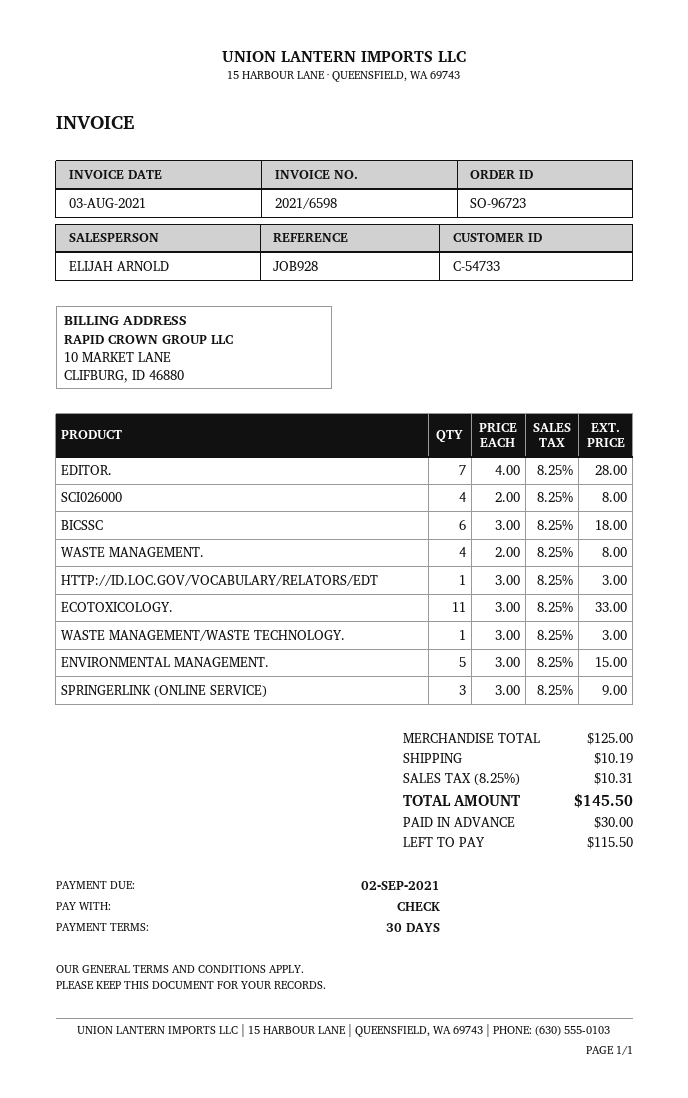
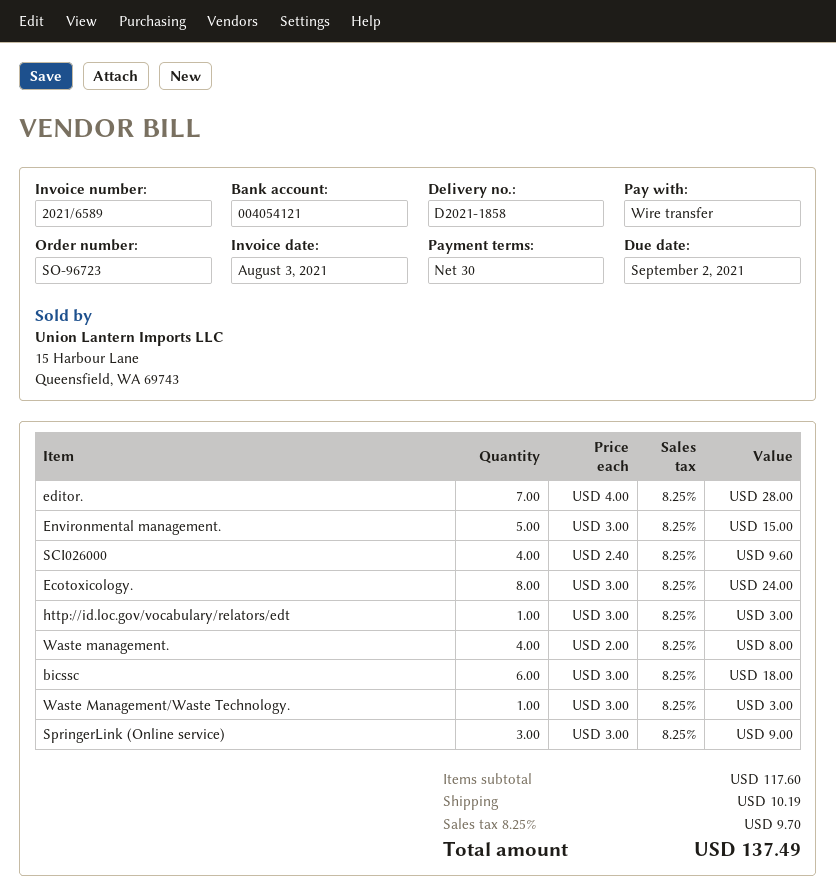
invoice number: 2021/6598 -> 2021/6589
payment method: cheque -> bank transfer
SCI026000: 4 x 2.00 = 8.00 -> 4 x 2.40 = 9.60
ECOTOXICOLOGY.: 11 x 3.00 = 33.00 -> 8 x 3.00 = 24.00
subtotal: 125.00 -> 117.60
tax: 8.25% = 10.31 -> 8.25% = 9.70
total: 145.50 -> 137.49

